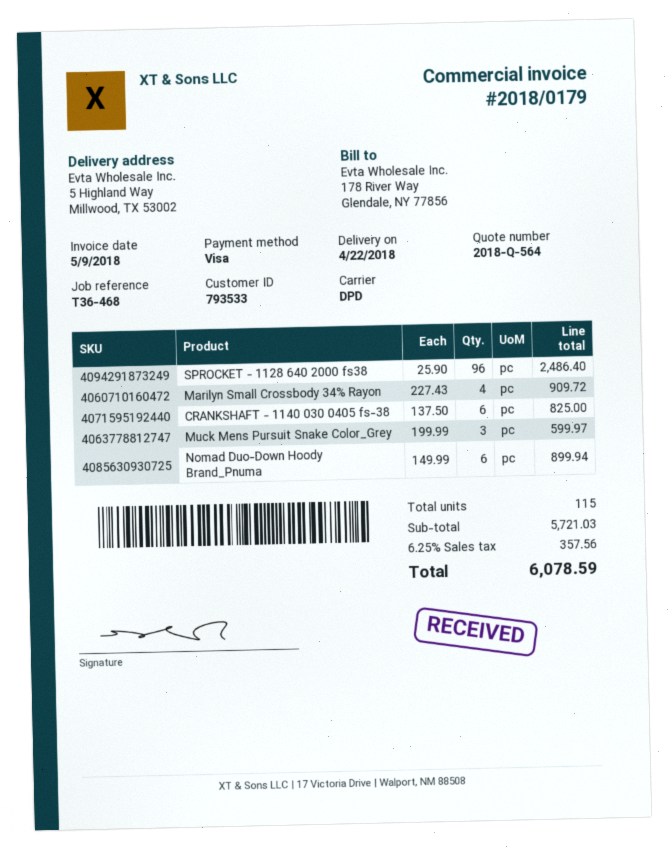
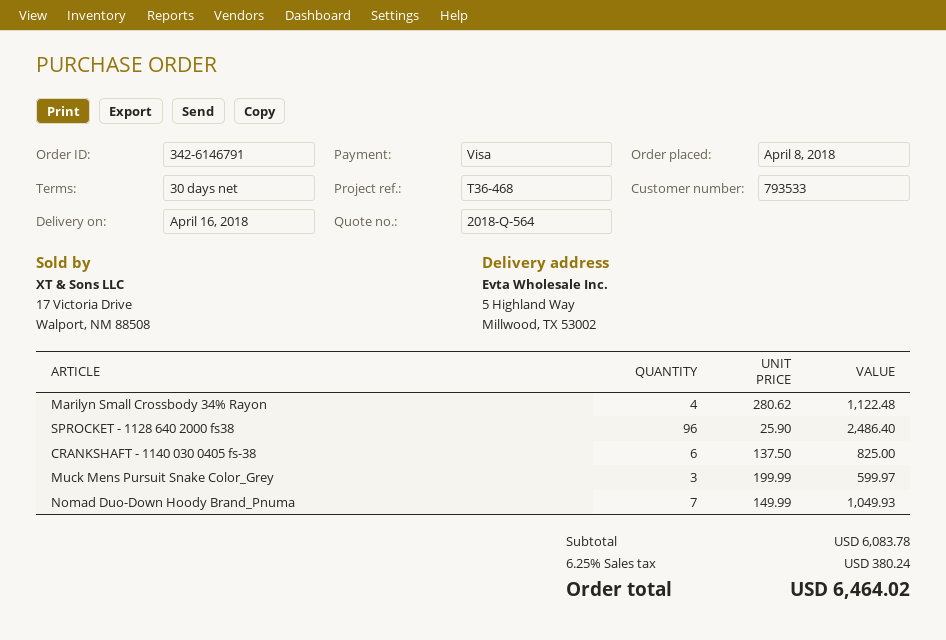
delivery date: 2018-04-22 -> 2018-04-16
Marilyn Small Crossbody 34% Rayon: 4 x 227.43 = 909.72 -> 4 x 280.62 = 1122.48
Nomad Duo-Down Hoody Brand_Pnuma: 6 x 149.99 = 899.94 -> 7 x 149.99 = 1049.93
subtotal: 5721.03 -> 6083.78
tax: 6.25% = 357.56 -> 6.25% = 380.24
total: 6078.59 -> 6464.02

